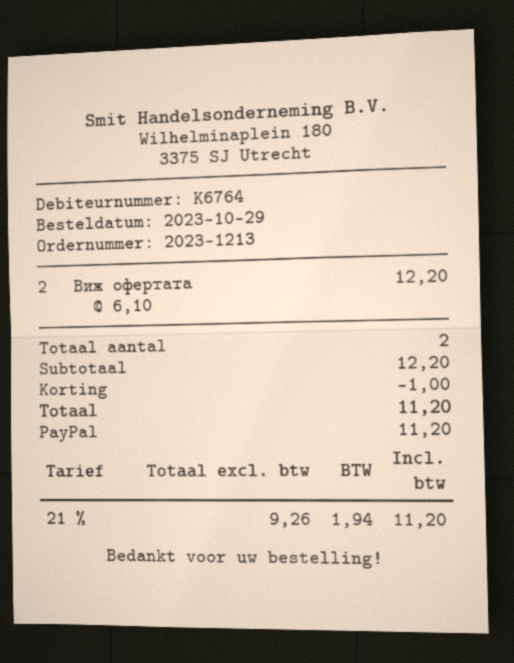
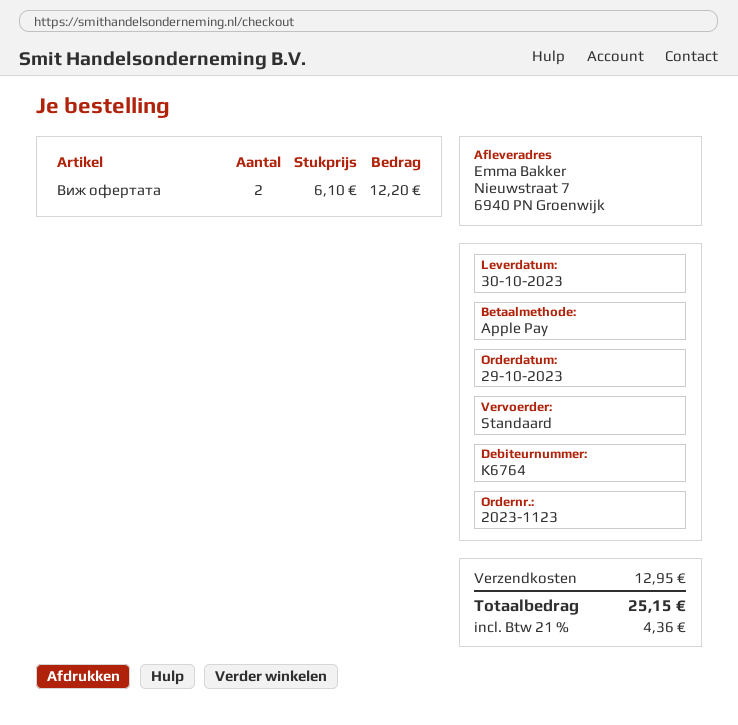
order number: 2023-1213 -> 2023-1123
payment method: PayPal -> Apple Pay
discount: 1.00 -> none
shipping: none -> 12.95
tax: 21% = 1.94 -> 21% = 4.36
total: 11.20 -> 25.15

